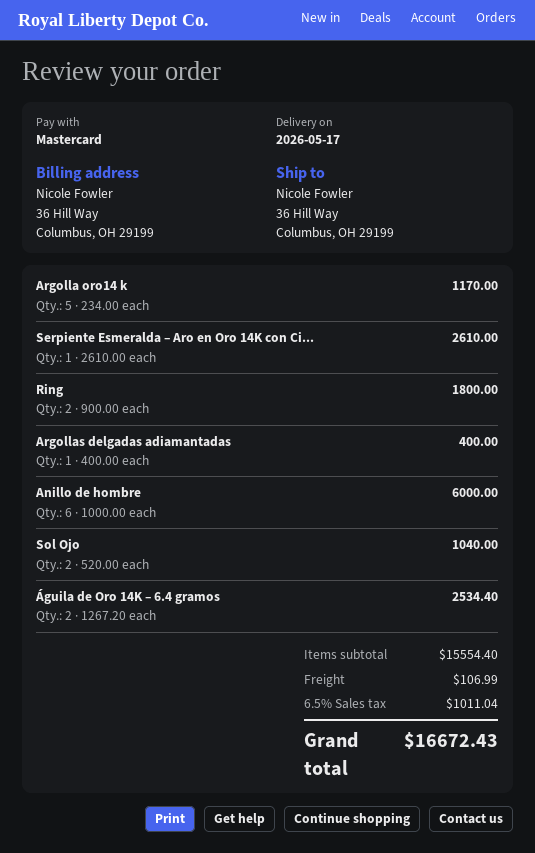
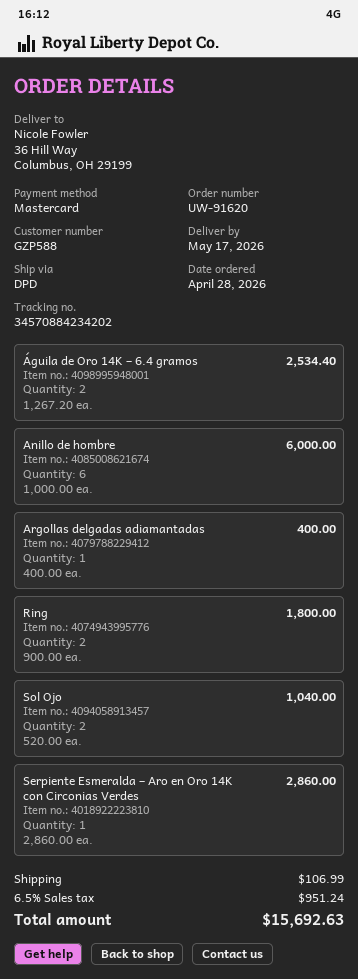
Argolla oro14 k: 5 x 234.00 = 1170.00 -> none
Serpiente Esmeralda – Aro en Oro 14K con Ci...: 1 x 2610.00 = 2610.00 -> 1 x 2860.00 = 2860.00
tax: 6.5% = 1011.04 -> 6.5% = 951.24
total: 16672.43 -> 15692.63

